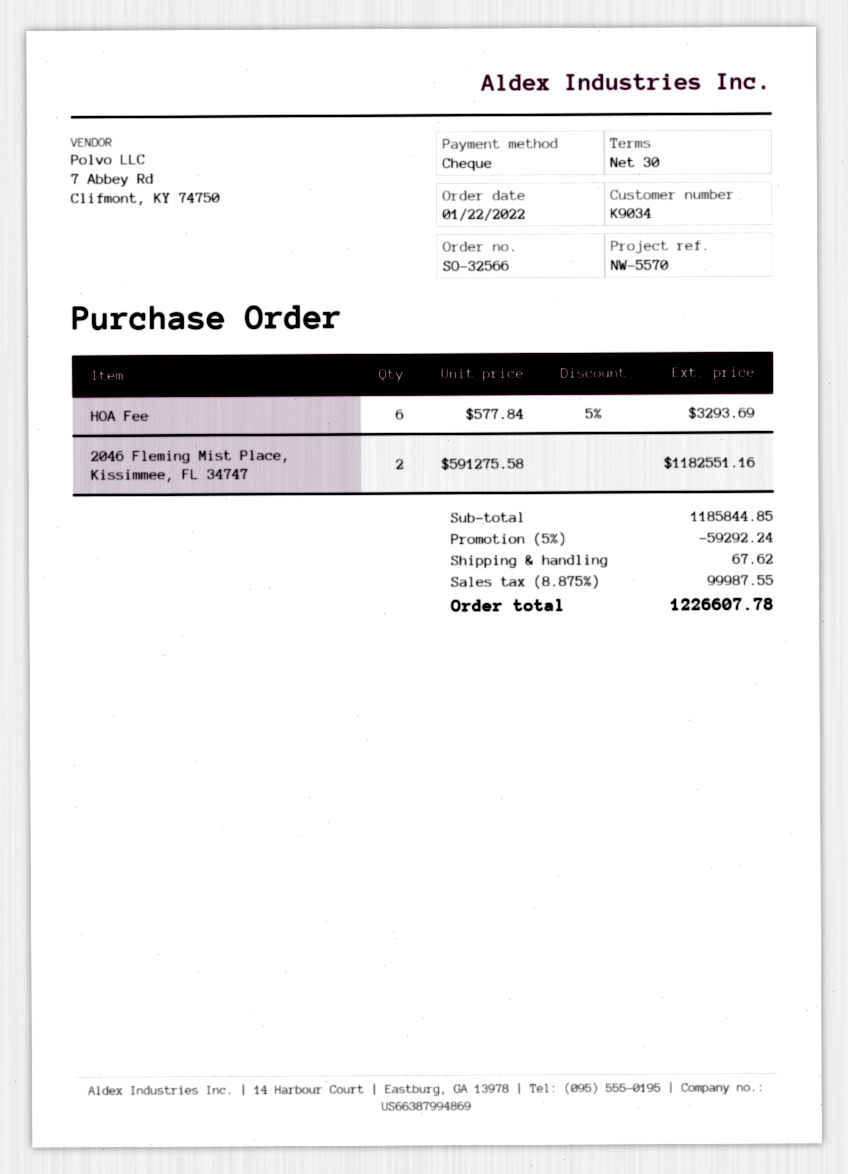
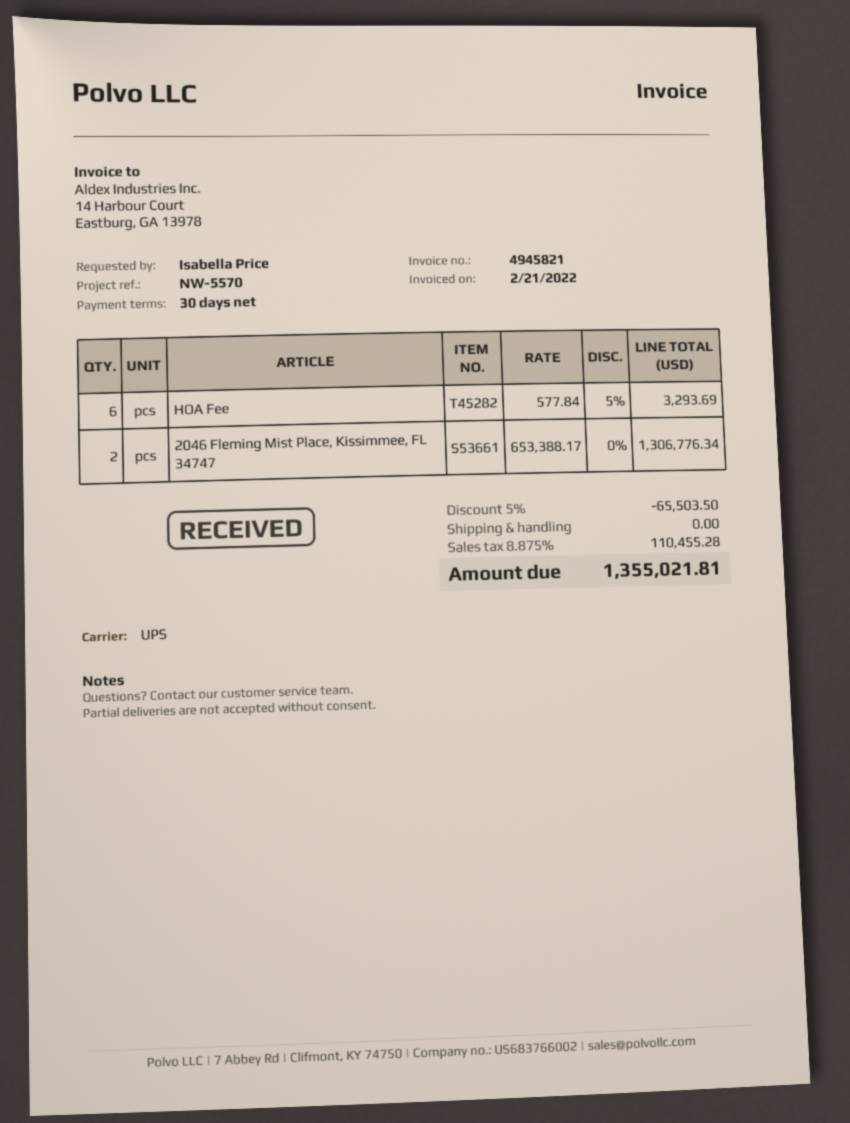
2046 Fleming Mist Place, Kissimmee, FL 34747: 2 x 591275.58 = 1182551.16 -> 2 x 653388.17 = 1306776.34
discount: 5% = 59292.24 -> 5% = 65503.50
shipping: 67.62 -> 0.00
tax: 8.875% = 99987.55 -> 8.875% = 110455.28
total: 1226607.78 -> 1355021.81

